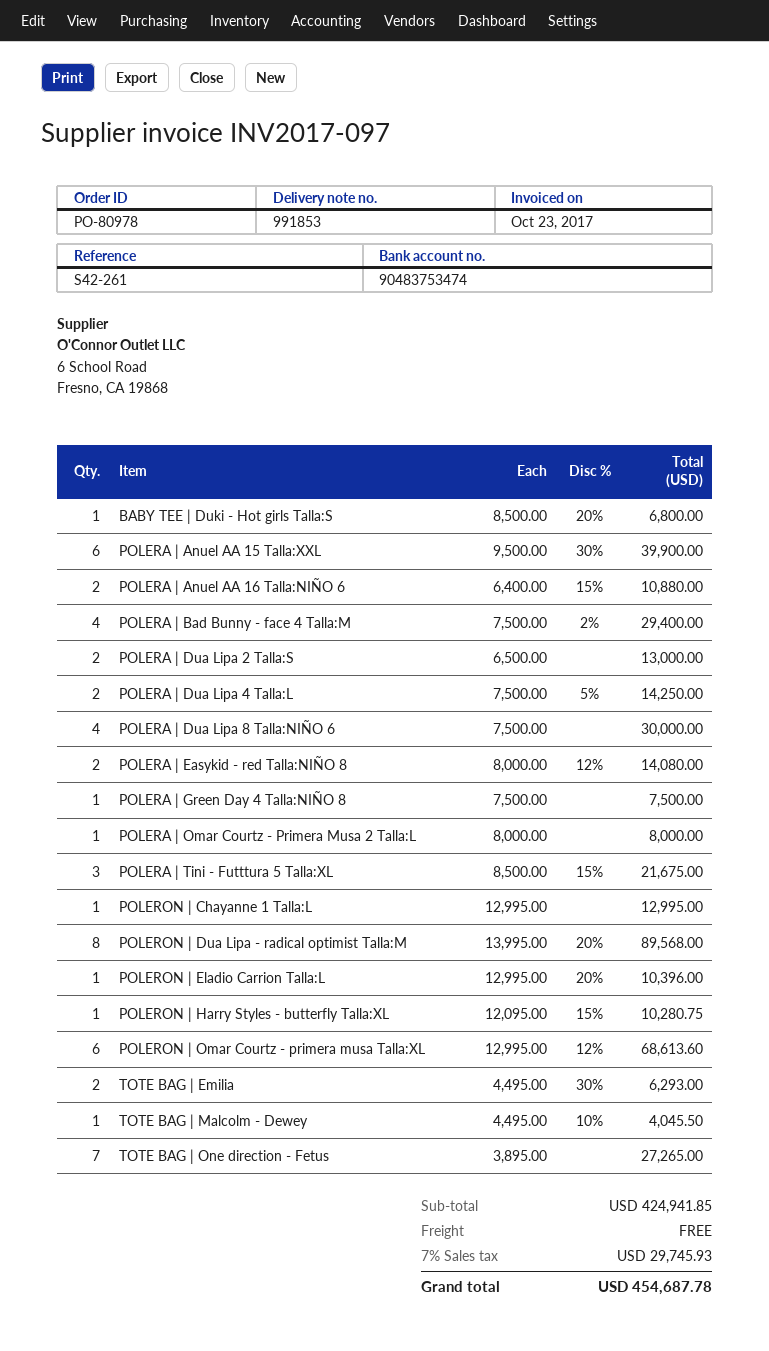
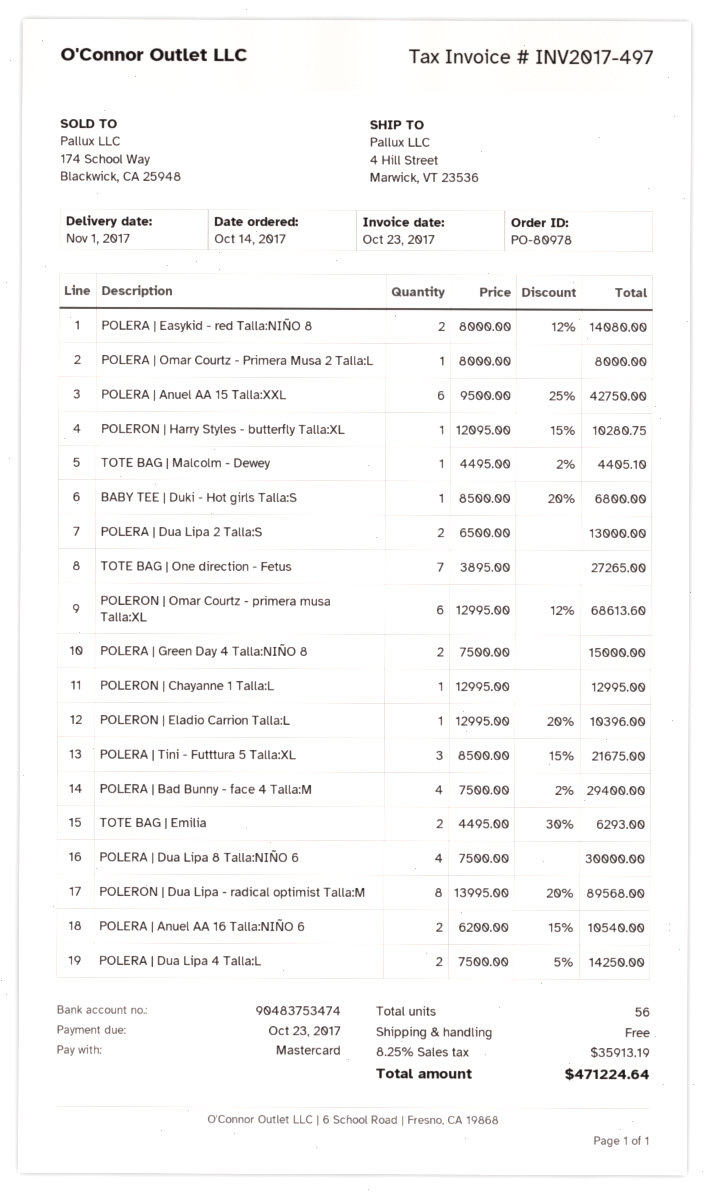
invoice number: INV2017-097 -> INV2017-497
POLERA | Anuel AA 15 Talla:XXL: 6 x 9500.00 - 30% = 39900.00 -> 6 x 9500.00 - 25% = 42750.00
POLERA | Anuel AA 16 Talla:NIÑO 6: 2 x 6400.00 - 15% = 10880.00 -> 2 x 6200.00 - 15% = 10540.00
POLERA | Green Day 4 Talla:NIÑO 8: 1 x 7500.00 = 7500.00 -> 2 x 7500.00 = 15000.00
TOTE BAG | Malcolm - Dewey: 1 x 4495.00 - 10% = 4045.50 -> 1 x 4495.00 - 2% = 4405.10
tax: 7% = 29745.93 -> 8.25% = 35913.19
total: 454687.78 -> 471224.64

